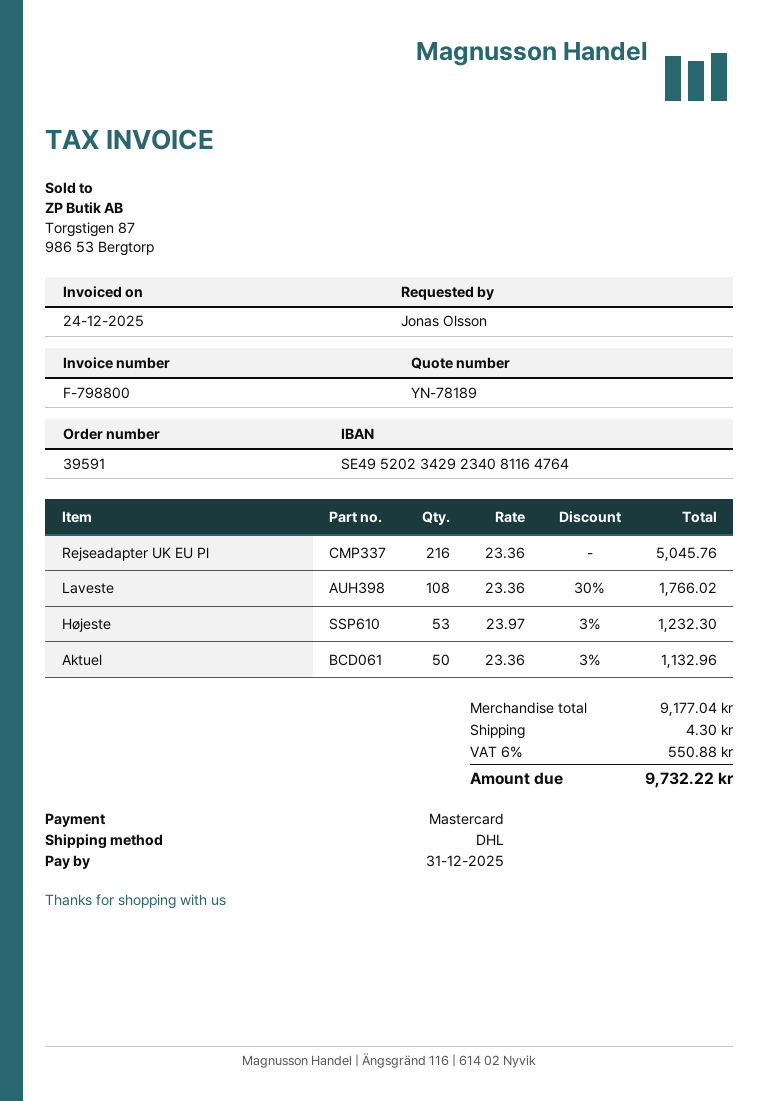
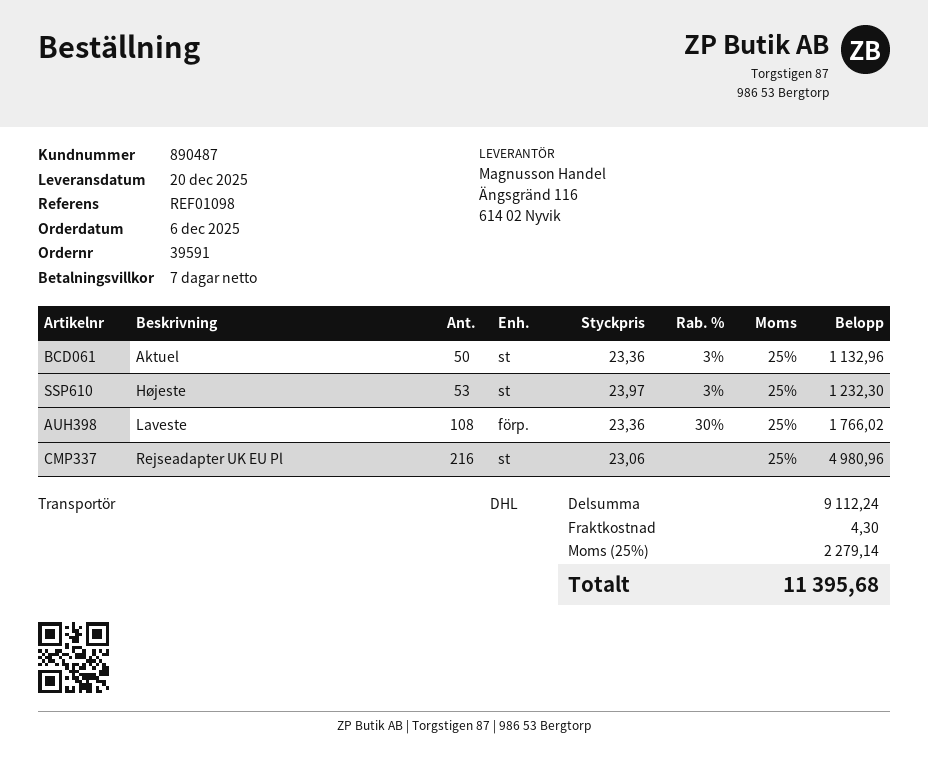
Rejseadapter UK EU Pl: 216 x 23.36 = 5045.76 -> 216 x 23.06 = 4980.96
subtotal: 9177.04 -> 9112.24
tax: 6% = 550.88 -> 25% = 2279.14
total: 9732.22 -> 11395.68

